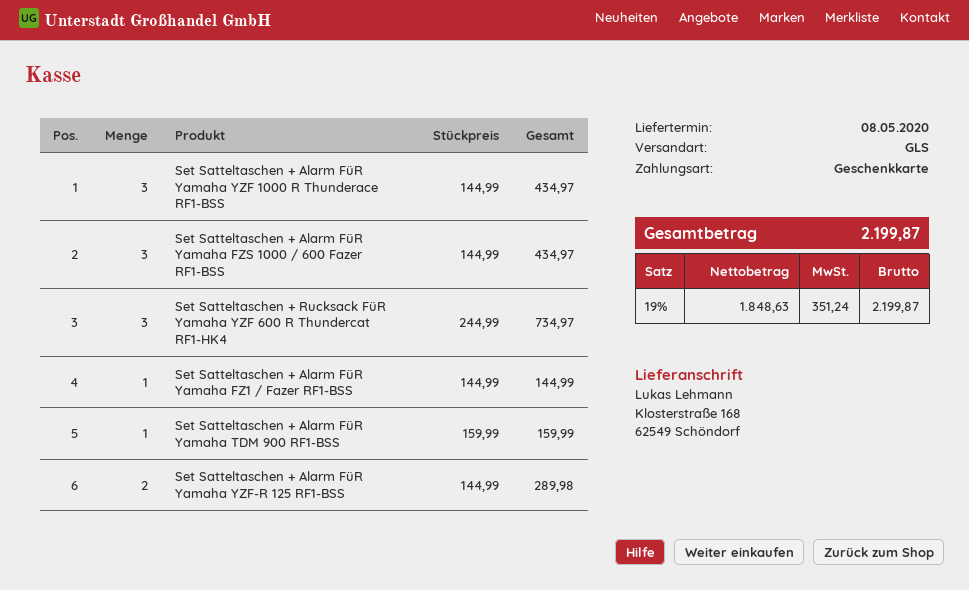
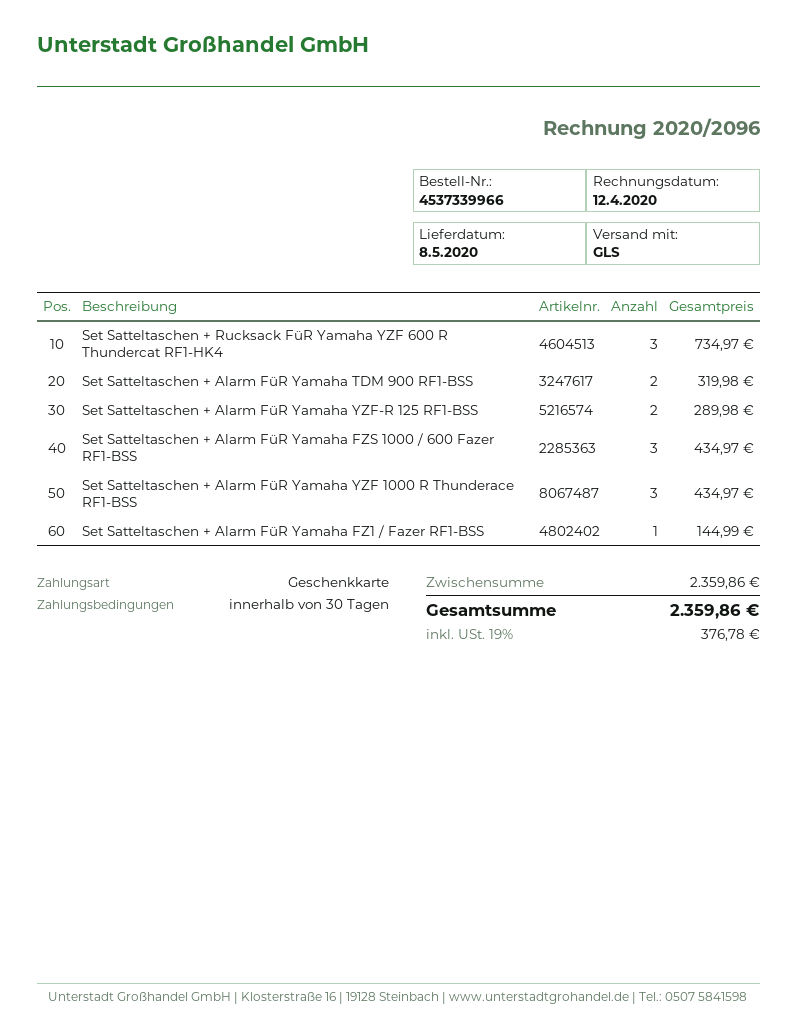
Set Satteltaschen + Alarm FüR Yamaha TDM 900 RF1-BSS: 1 for 159.99 -> 2 for 319.98
tax: 19% = 351.24 -> 19% = 376.78
total: 2199.87 -> 2359.86

